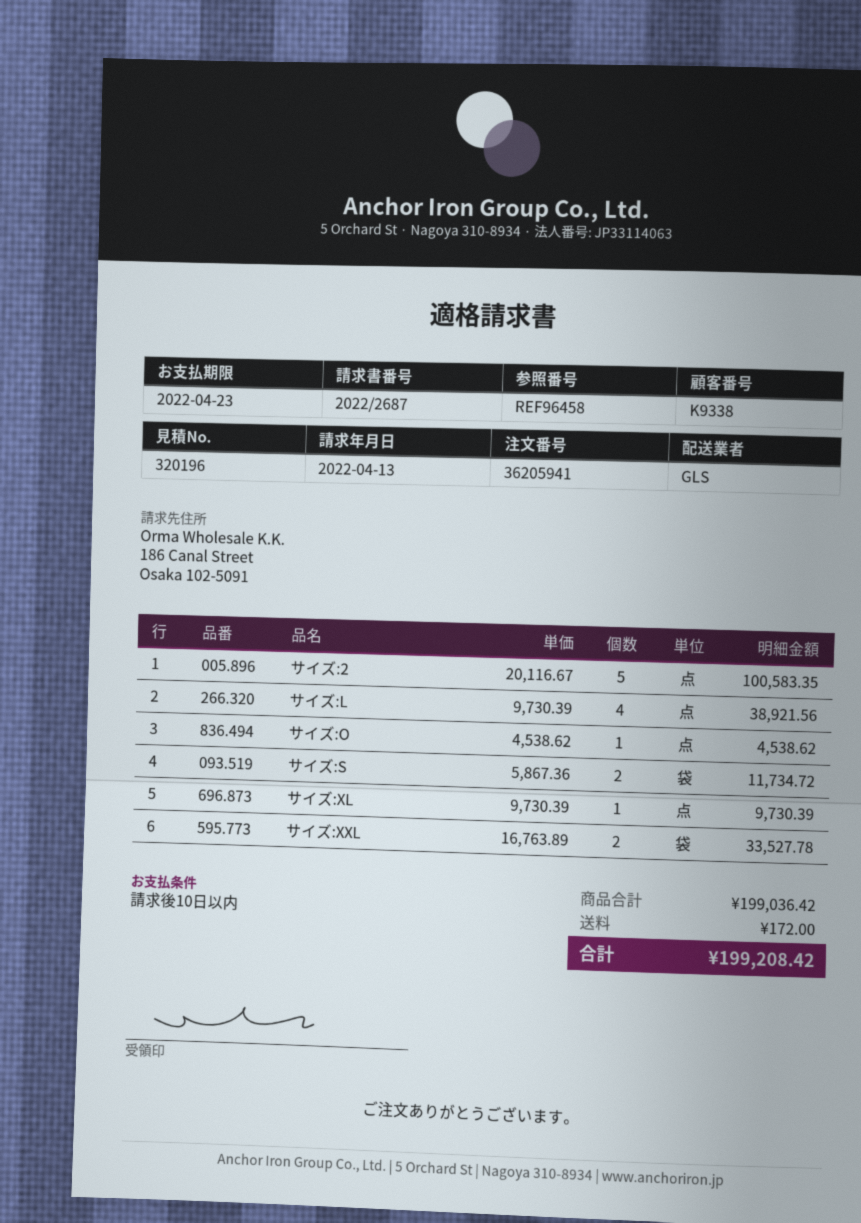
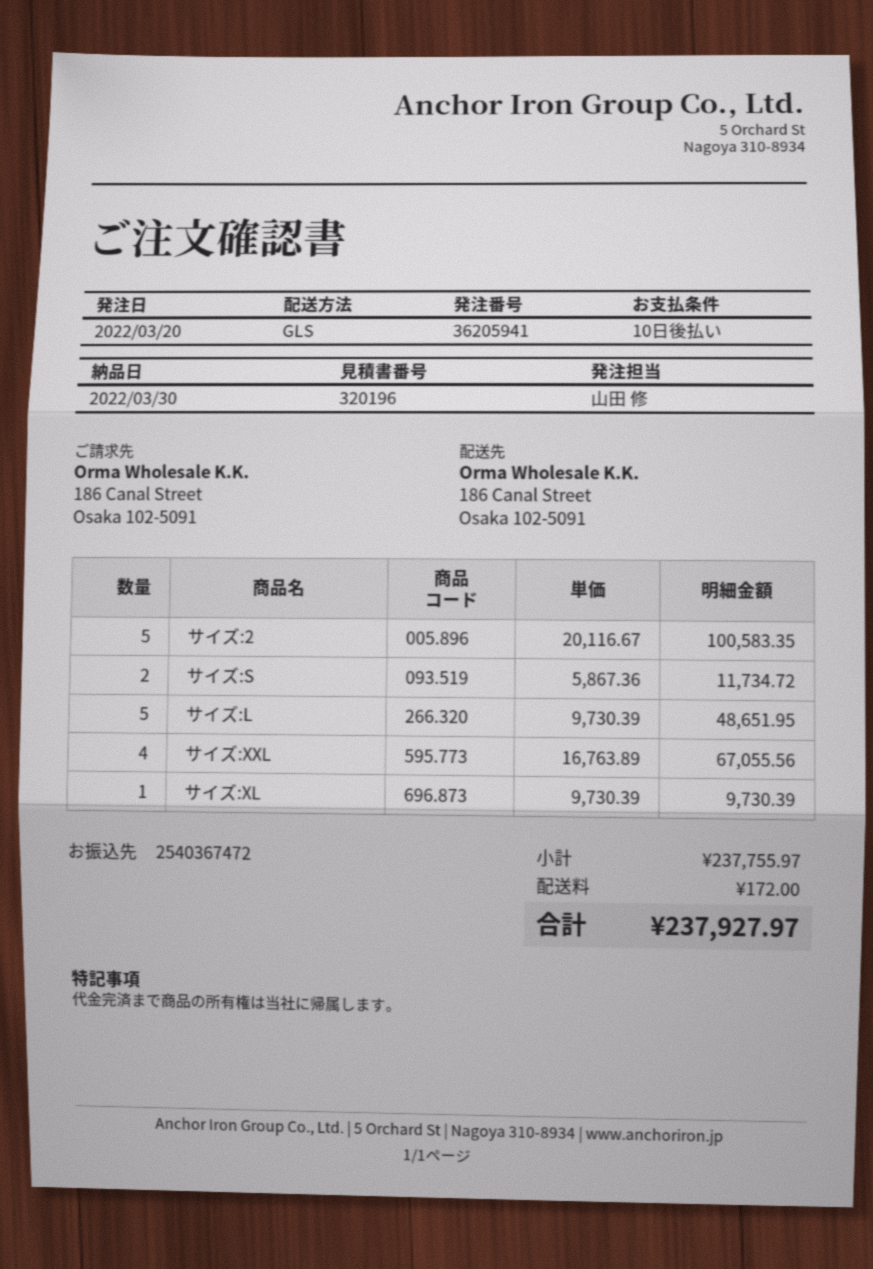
サイズ:L: 4 x 9730.39 = 38921.56 -> 5 x 9730.39 = 48651.95
サイズ:O: 1 x 4538.62 = 4538.62 -> none
サイズ:XXL: 2 x 16763.89 = 33527.78 -> 4 x 16763.89 = 67055.56
subtotal: 199036.42 -> 237755.97
total: 199208.42 -> 237927.97

